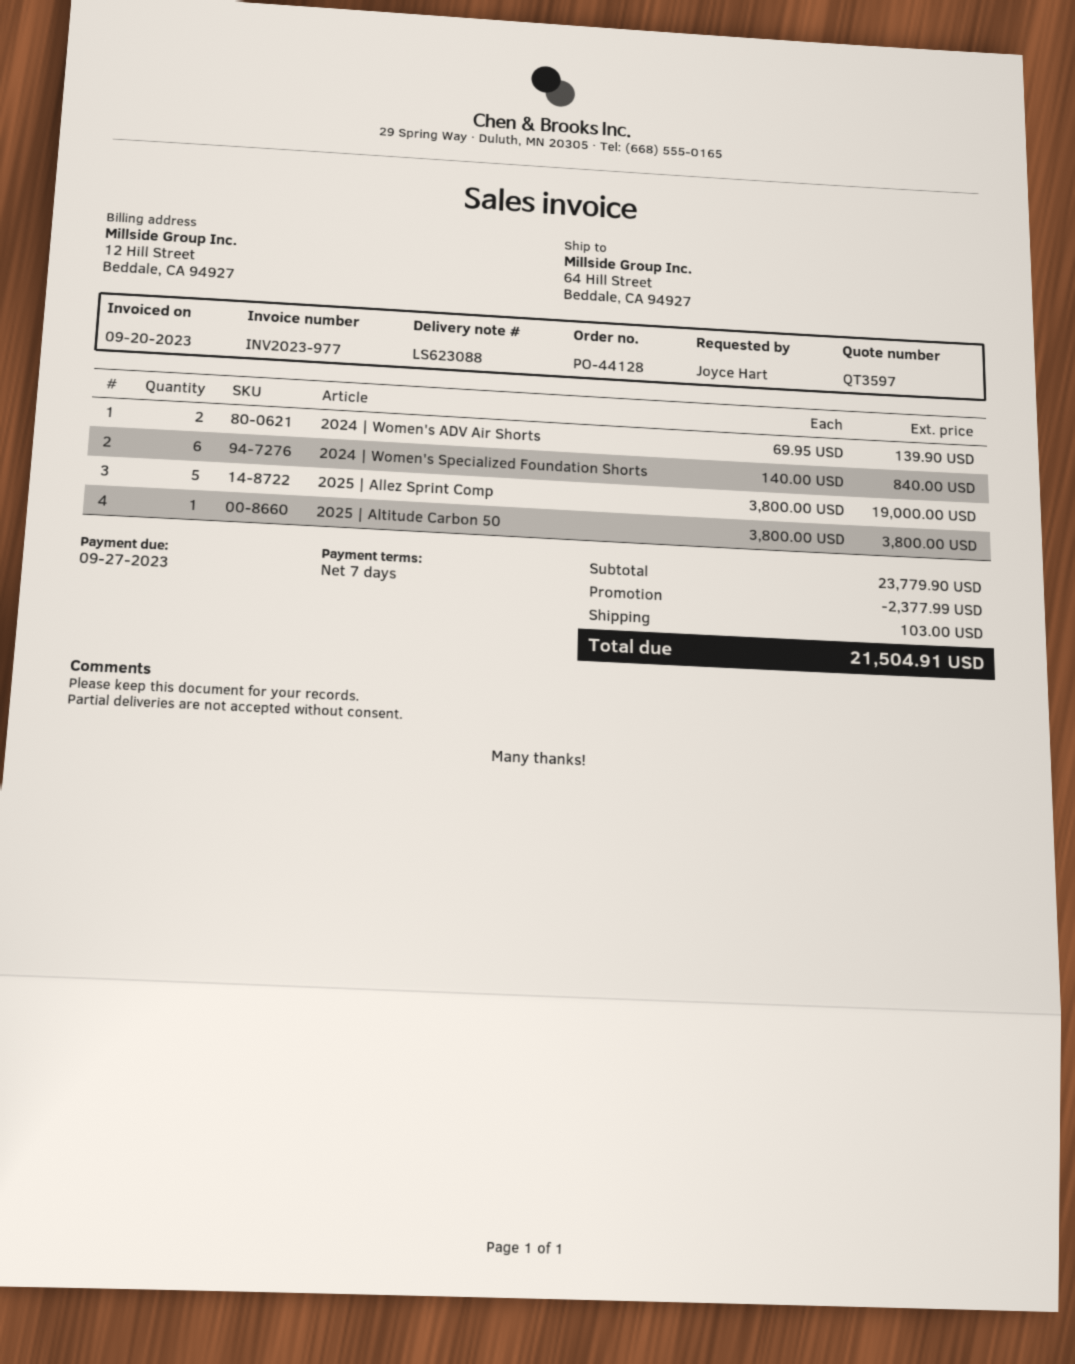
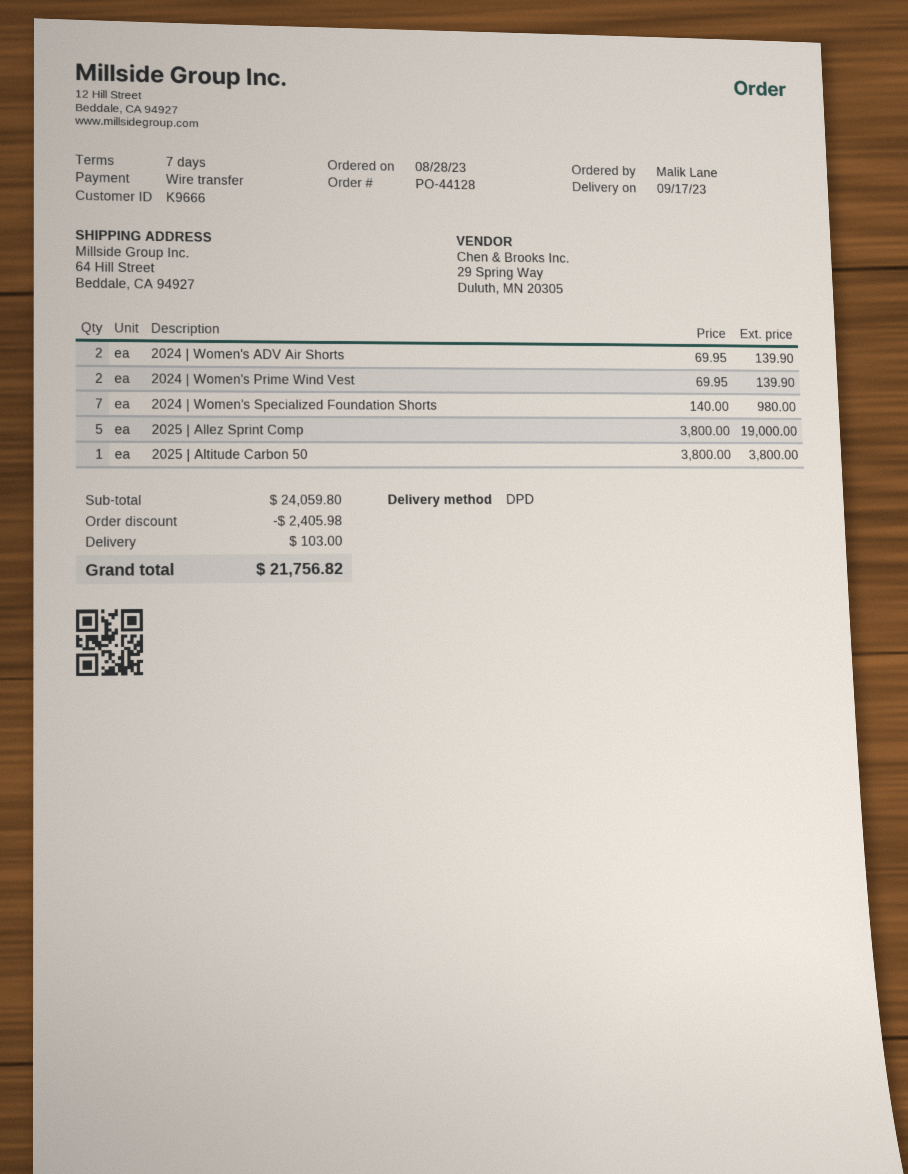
ordered by: Joyce Hart -> Malik Lane
2024 | Women's Specialized Foundation Shorts: 6 x 140.00 = 840.00 -> 7 x 140.00 = 980.00
2024 | Women's Prime Wind Vest: none -> 2 x 69.95 = 139.90
subtotal: 23779.90 -> 24059.80
discount: 2377.99 -> 2405.98
total: 21504.91 -> 21756.82

